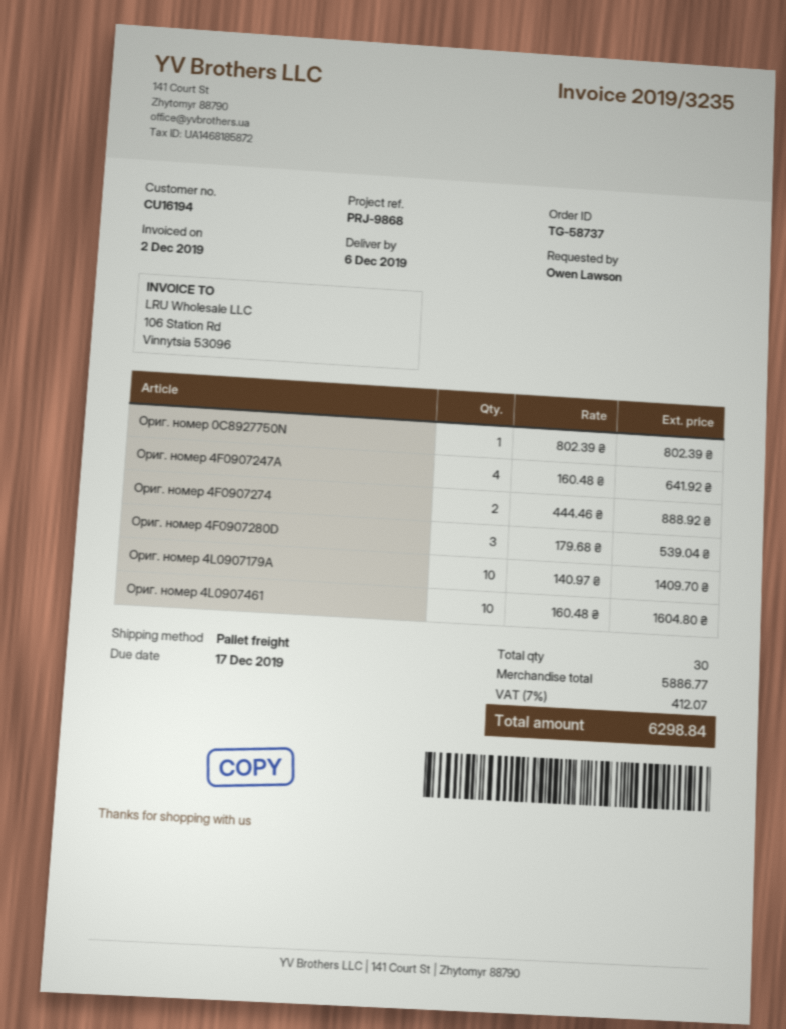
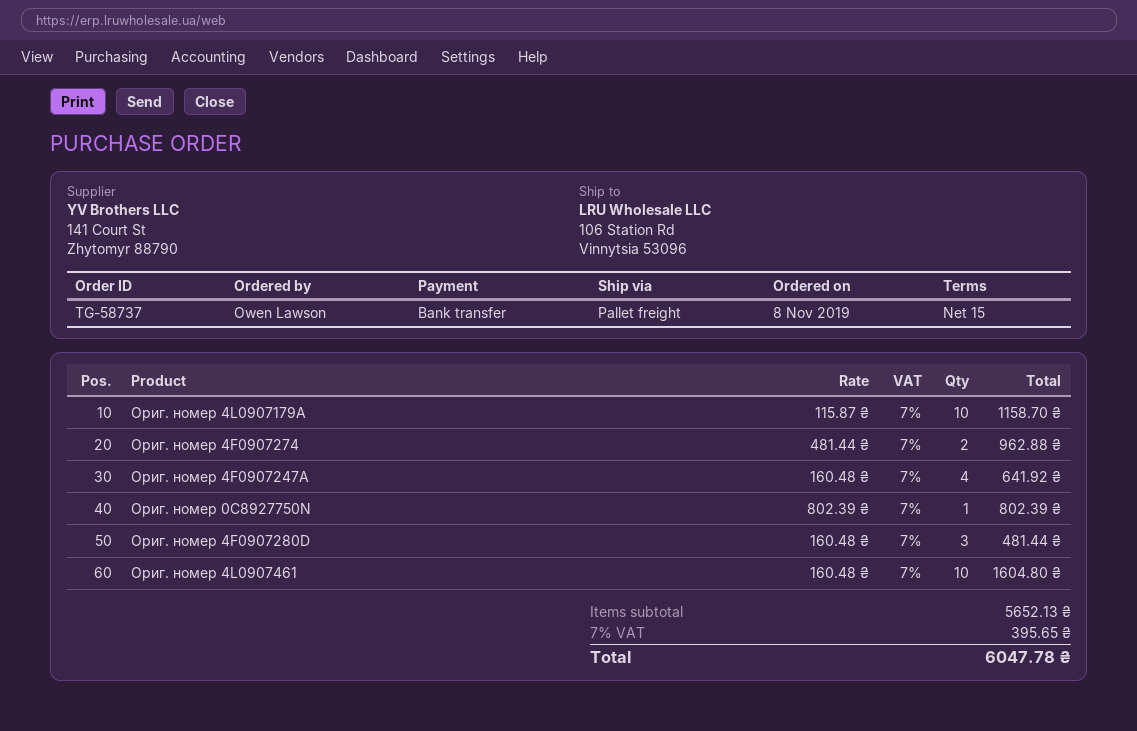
Ориг. номер 4F0907274: 2 x 444.46 = 888.92 -> 2 x 481.44 = 962.88
Ориг. номер 4F0907280D: 3 x 179.68 = 539.04 -> 3 x 160.48 = 481.44
Ориг. номер 4L0907179A: 10 x 140.97 = 1409.70 -> 10 x 115.87 = 1158.70
subtotal: 5886.77 -> 5652.13
tax: 7% = 412.07 -> 7% = 395.65
total: 6298.84 -> 6047.78

